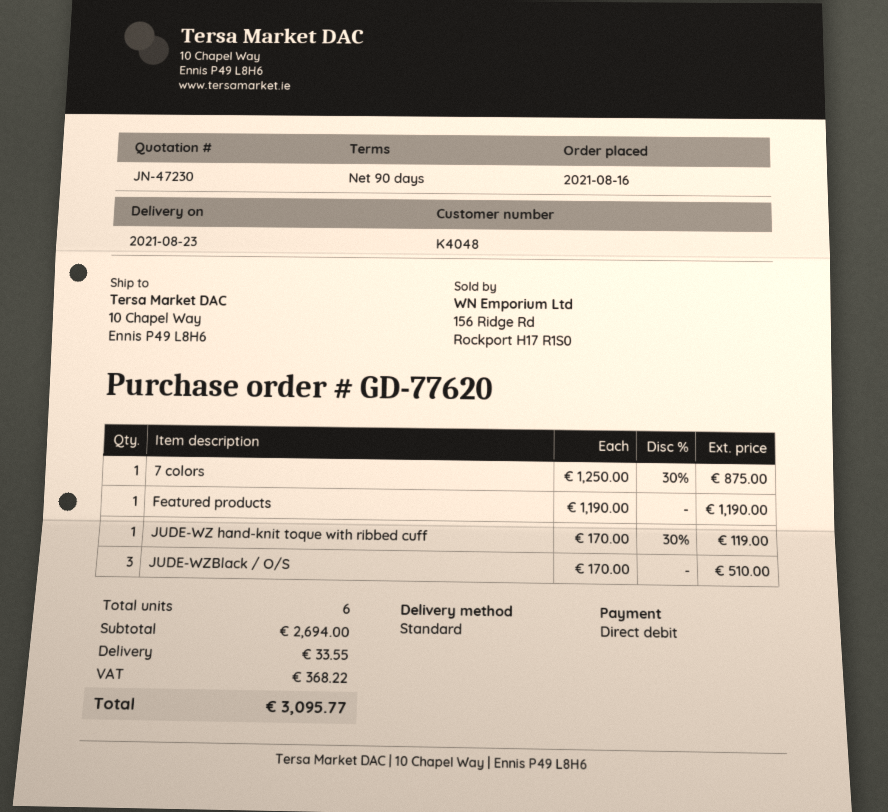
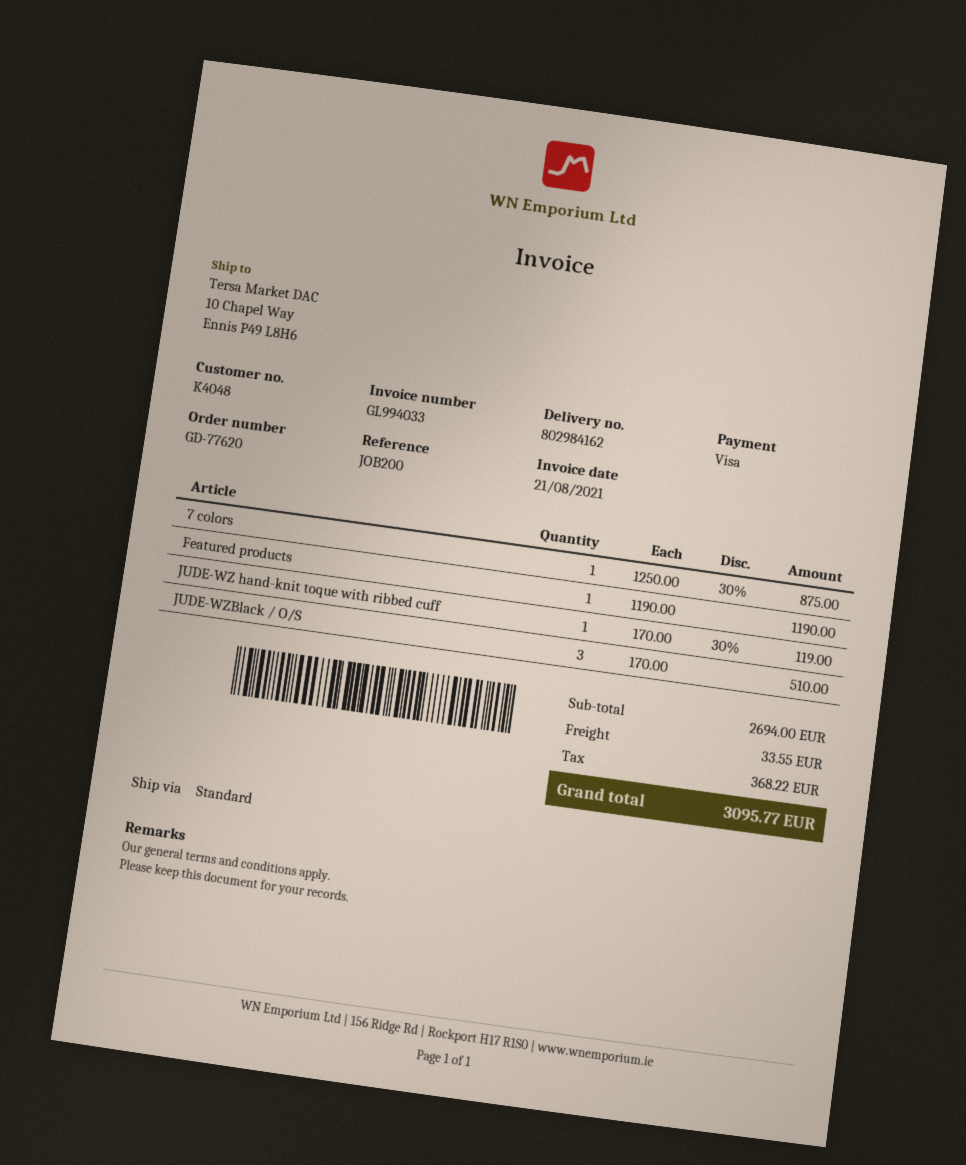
payment method: direct debit -> Visa

